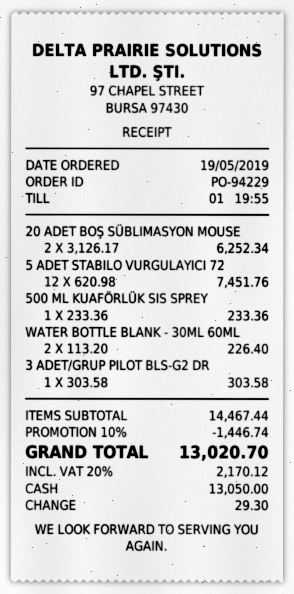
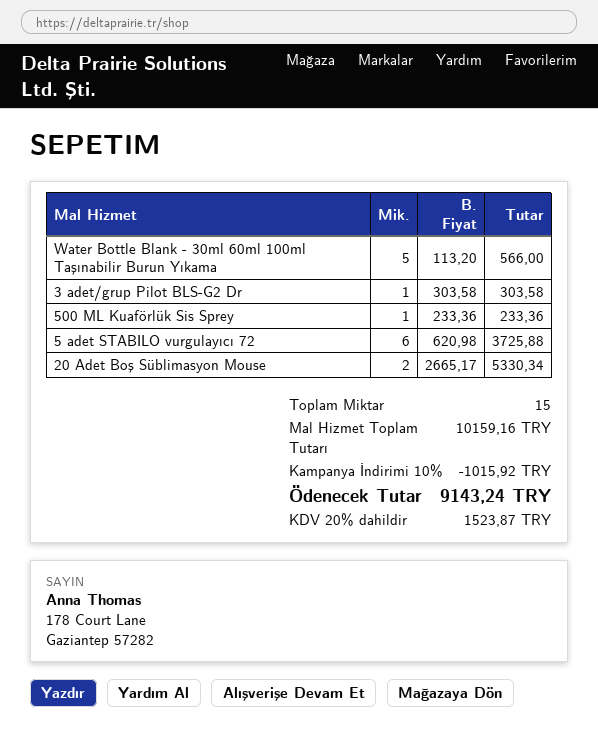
20 ADET BOŞ SÜBLIMASYON MOUSE: 2 x 3126.17 = 6252.34 -> 2 x 2665.17 = 5330.34
5 ADET STABILO VURGULAYICI 72: 12 x 620.98 = 7451.76 -> 6 x 620.98 = 3725.88
WATER BOTTLE BLANK - 30ML 60ML: 2 x 113.20 = 226.40 -> 5 x 113.20 = 566.00
subtotal: 14467.44 -> 10159.16
discount: 10% = 1446.74 -> 10% = 1015.92
tax: 20% = 2170.12 -> 20% = 1523.87
total: 13020.70 -> 9143.24

